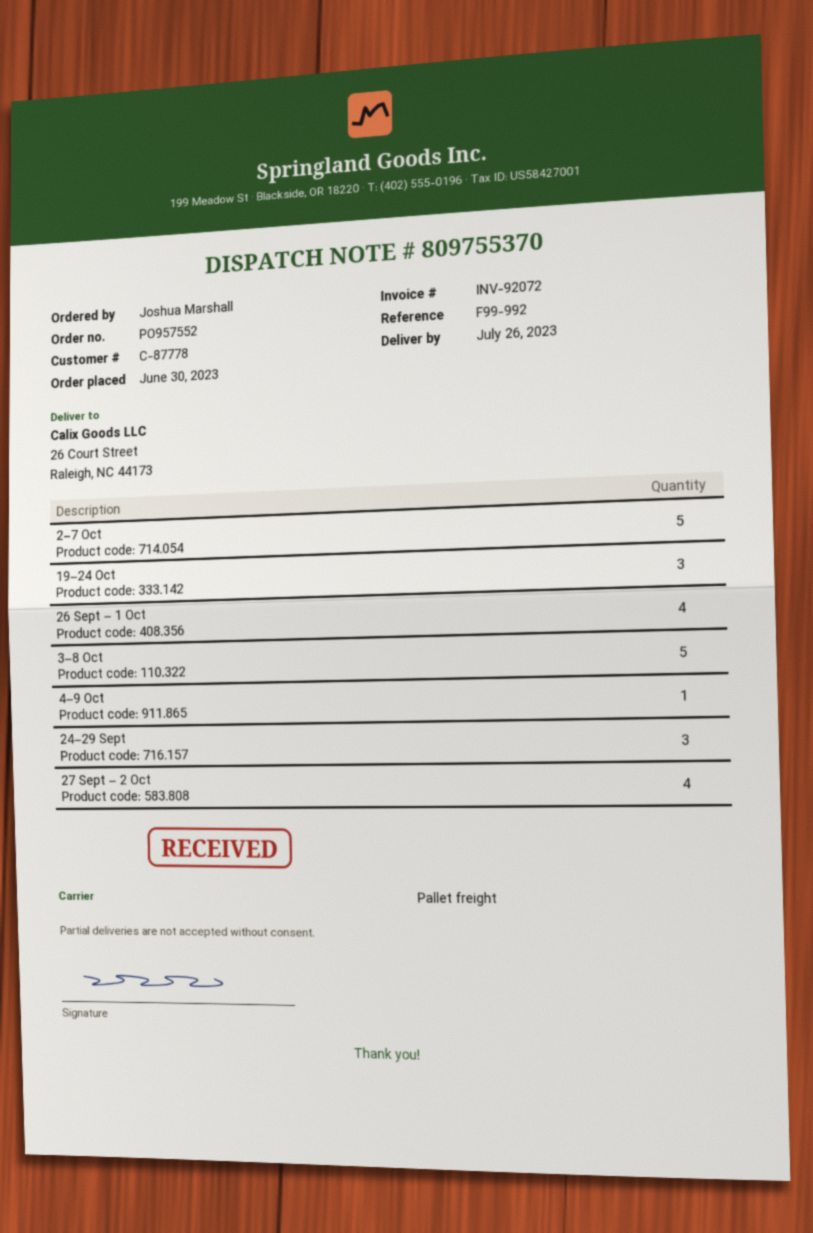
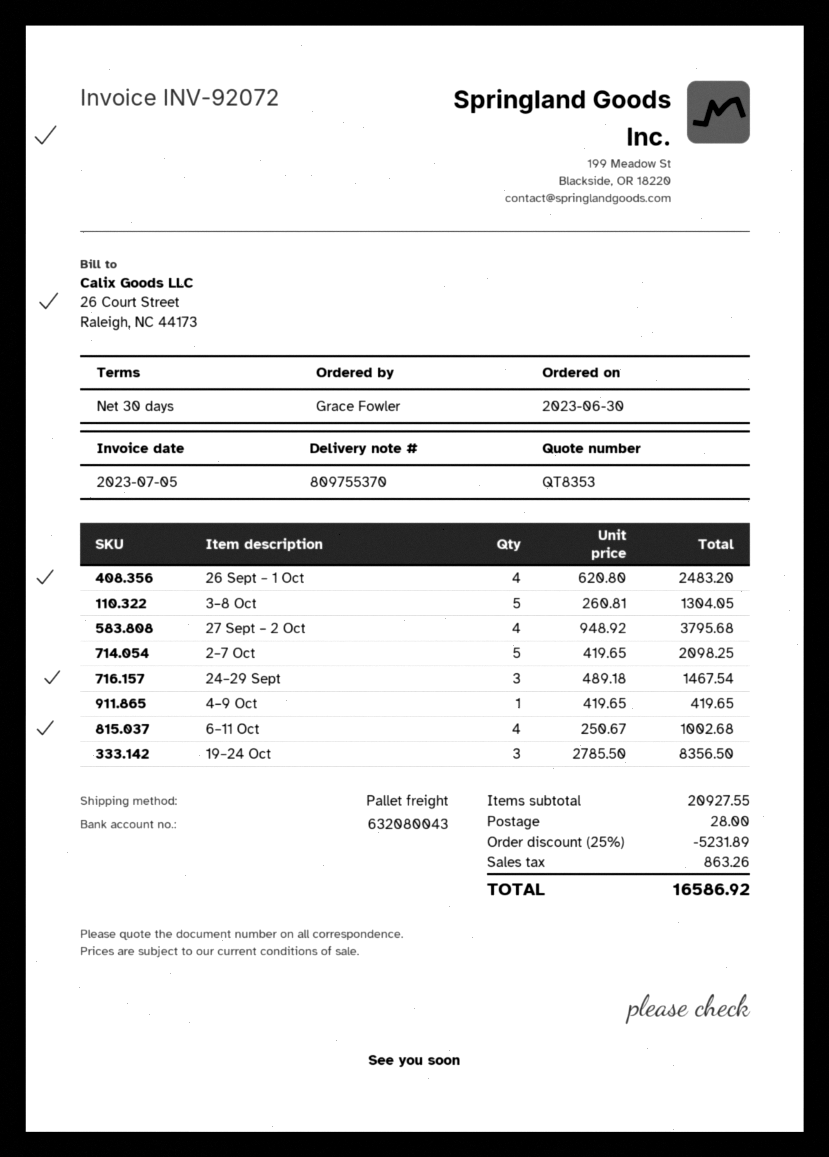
ordered by: Joshua Marshall -> Grace Fowler
6–11 Oct: none -> 4

